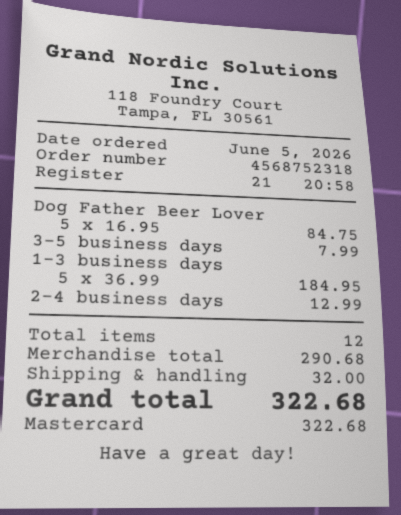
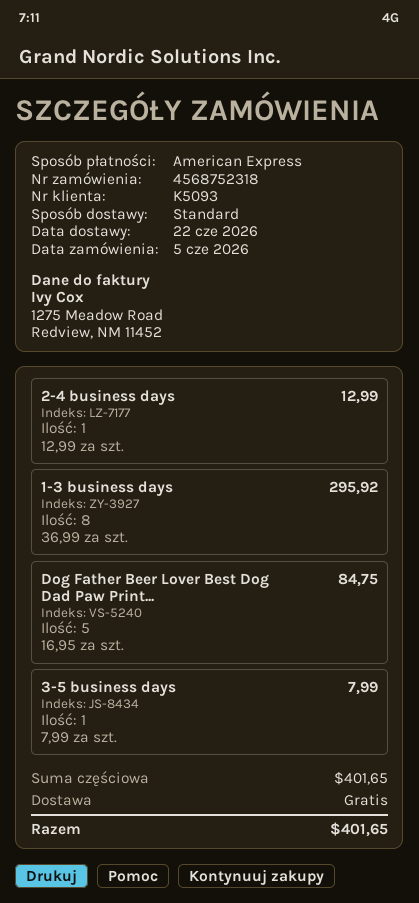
payment method: Mastercard -> American Express
1-3 business days: 5 x 36.99 = 184.95 -> 8 x 36.99 = 295.92
subtotal: 290.68 -> 401.65
shipping: 32.00 -> 0.00
total: 322.68 -> 401.65

